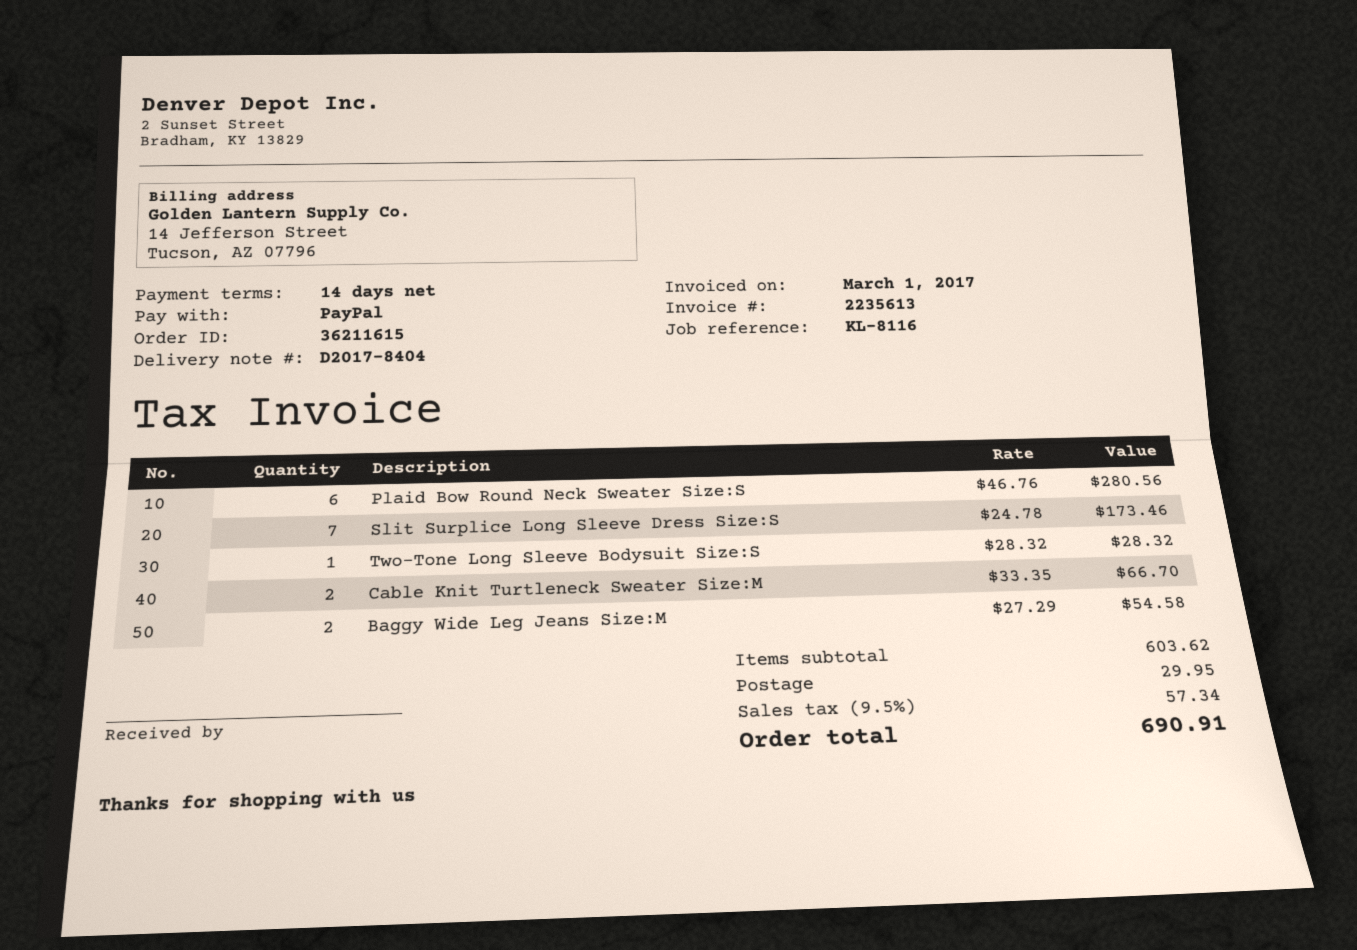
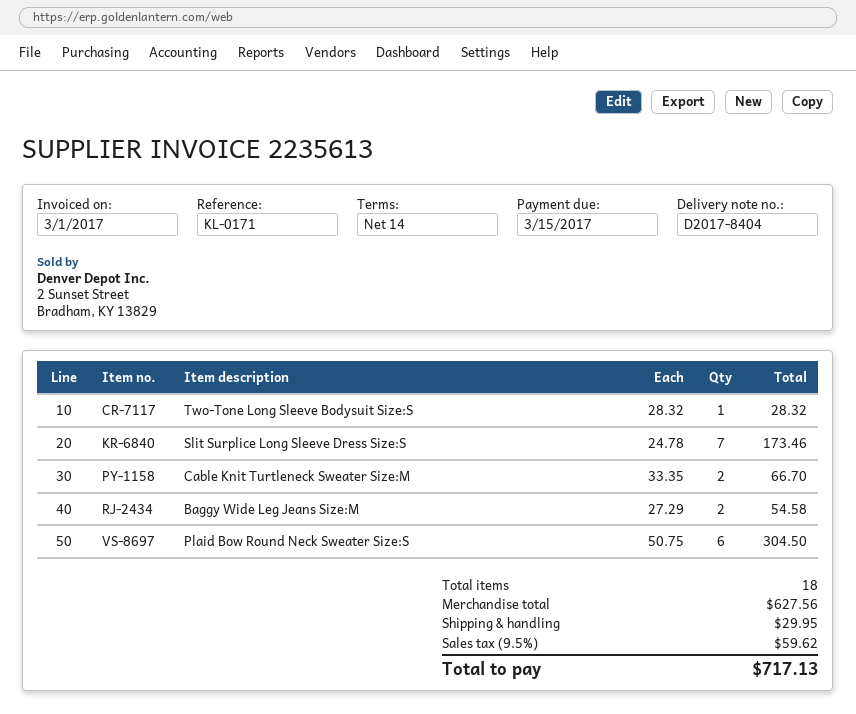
reference: KL-8116 -> KL-0171
Plaid Bow Round Neck Sweater Size:S: 6 x 46.76 = 280.56 -> 6 x 50.75 = 304.50
subtotal: 603.62 -> 627.56
tax: 9.5% = 57.34 -> 9.5% = 59.62
total: 690.91 -> 717.13

